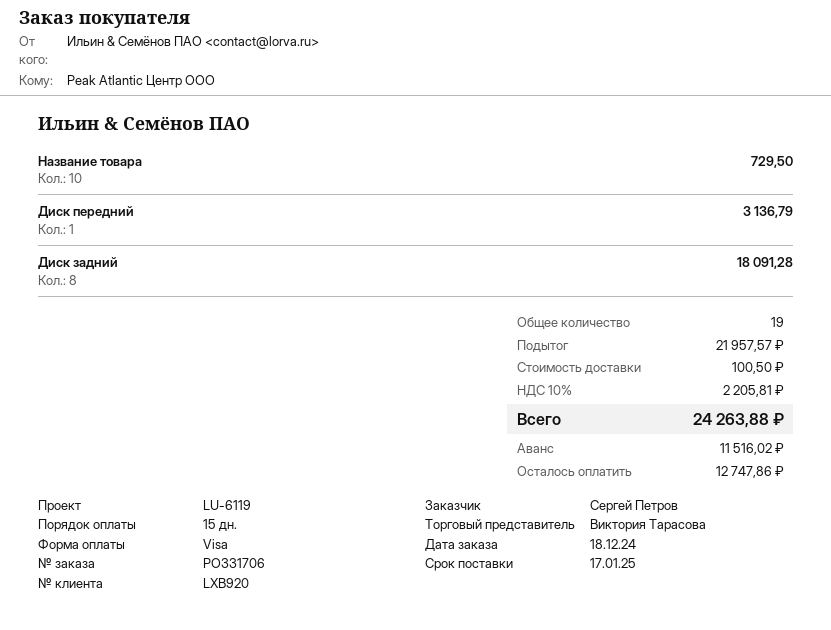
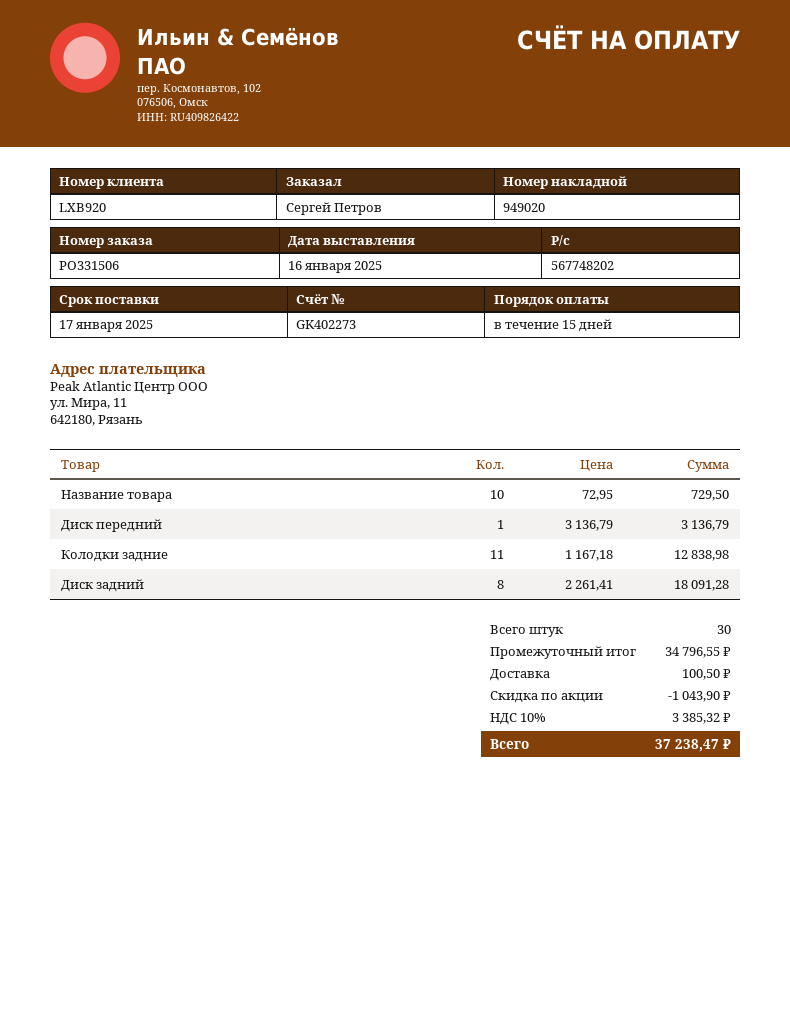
order number: PO331706 -> PO331506
Колодки задние: none -> 11 for 12838.98
total quantity: 19 -> 30
subtotal: 21957.57 -> 34796.55
discount: none -> 1043.90
tax: 10% = 2205.81 -> 10% = 3385.32
total: 24263.88 -> 37238.47

